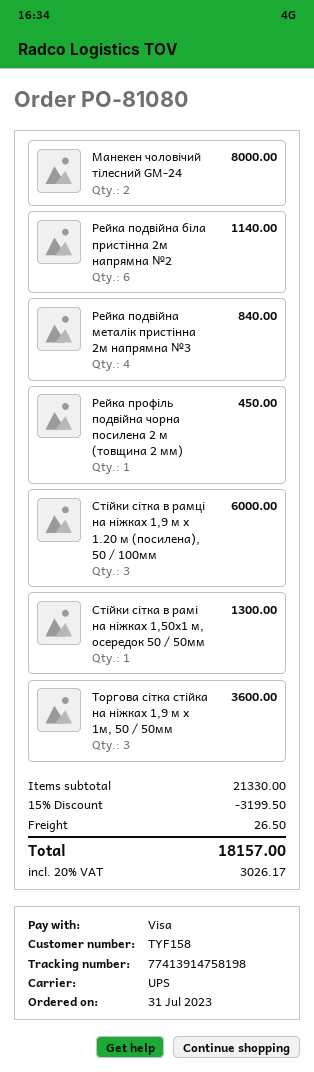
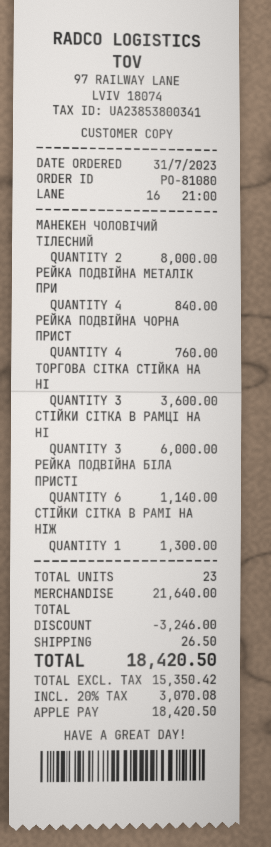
payment method: Visa -> Apple Pay
Рейка профіль подвійна чорна посилена 2 м (товщина 2 мм): 1 for 450.00 -> none
РЕЙКА ПОДВІЙНА ЧОРНА ПРИСТ: none -> 4 for 760.00
subtotal: 21330.00 -> 21640.00
discount: 3199.50 -> 3246.00
tax: 20% = 3026.17 -> 20% = 3070.08
total: 18157.00 -> 18420.50

